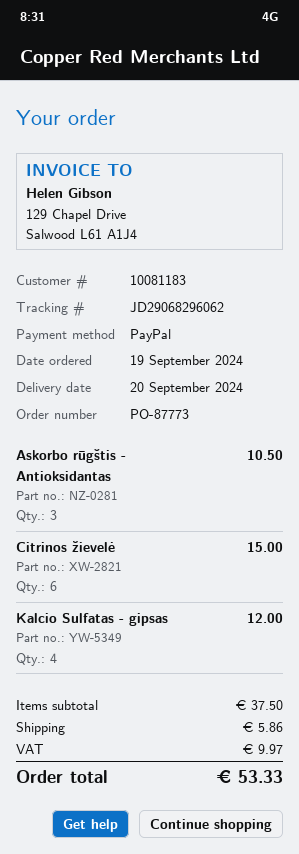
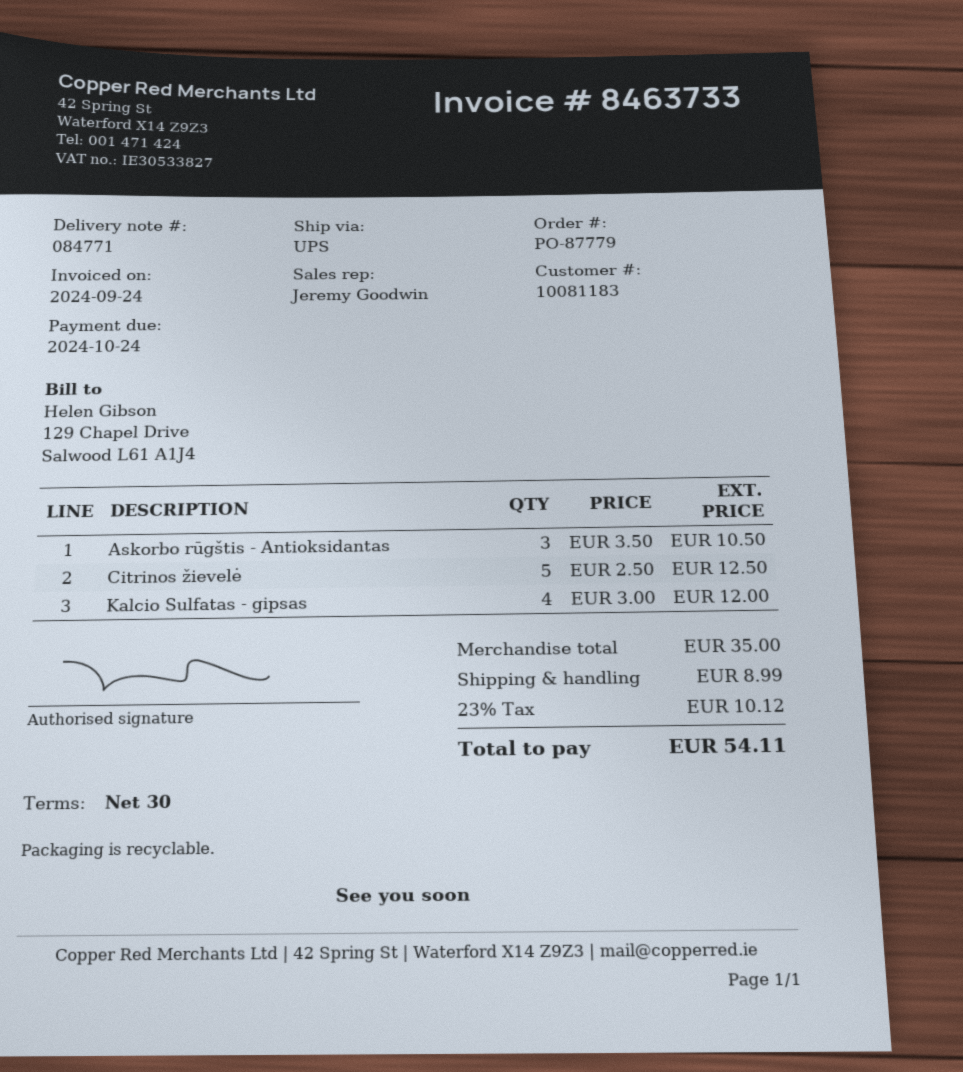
order number: PO-87773 -> PO-87779
Citrinos žievelė: 6 for 15.00 -> 5 for 12.50
subtotal: 37.50 -> 35.00
shipping: 5.86 -> 8.99
tax: 9.97 -> 10.12
total: 53.33 -> 54.11

